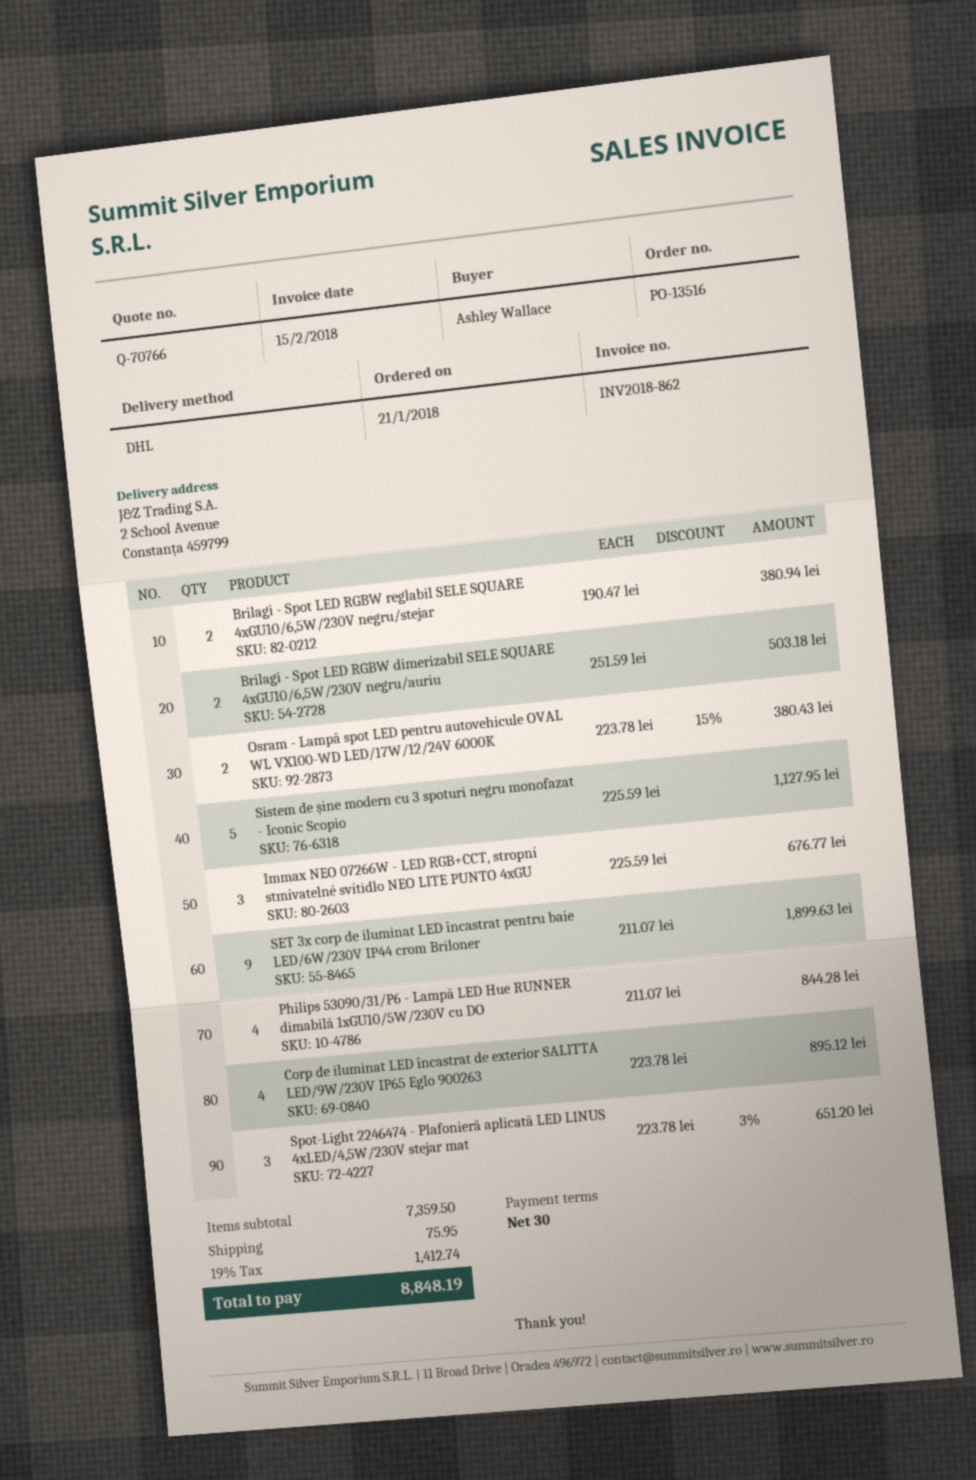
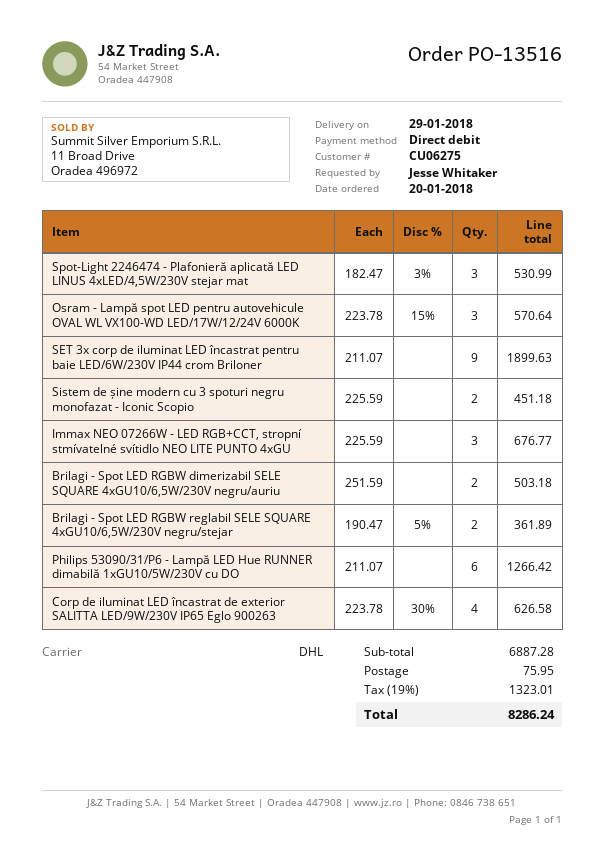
order date: 2018-01-21 -> 2018-01-20
ordered by: Ashley Wallace -> Jesse Whitaker
Brilagi - Spot LED RGBW reglabil SELE SQUARE 4xGU10/6,5W/230V negru/stejar: 2 x 190.47 = 380.94 -> 2 x 190.47 - 5% = 361.89
Osram - Lampă spot LED pentru autovehicule OVAL WL VX100-WD LED/17W/12/24V 6000K: 2 x 223.78 - 15% = 380.43 -> 3 x 223.78 - 15% = 570.64
Sistem de șine modern cu 3 spoturi negru monofazat - Iconic Scopio: 5 x 225.59 = 1127.95 -> 2 x 225.59 = 451.18
Philips 53090/31/P6 - Lampă LED Hue RUNNER dimabilă 1xGU10/5W/230V cu DO: 4 x 211.07 = 844.28 -> 6 x 211.07 = 1266.42
Corp de iluminat LED încastrat de exterior SALITTA LED/9W/230V IP65 Eglo 900263: 4 x 223.78 = 895.12 -> 4 x 223.78 - 30% = 626.58
Spot-Light 2246474 - Plafonieră aplicată LED LINUS 4xLED/4,5W/230V stejar mat: 3 x 223.78 - 3% = 651.20 -> 3 x 182.47 - 3% = 530.99
subtotal: 7359.50 -> 6887.28
tax: 19% = 1412.74 -> 19% = 1323.01
total: 8848.19 -> 8286.24

